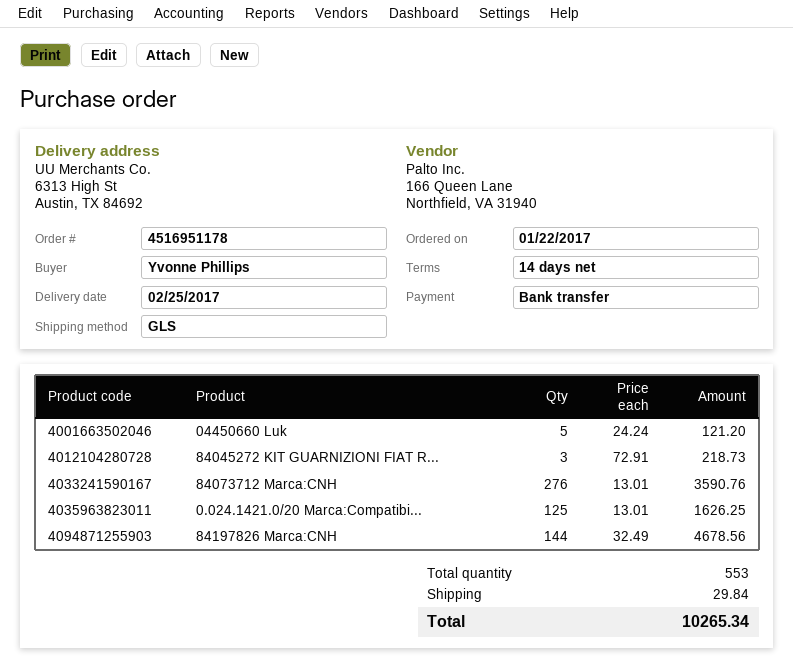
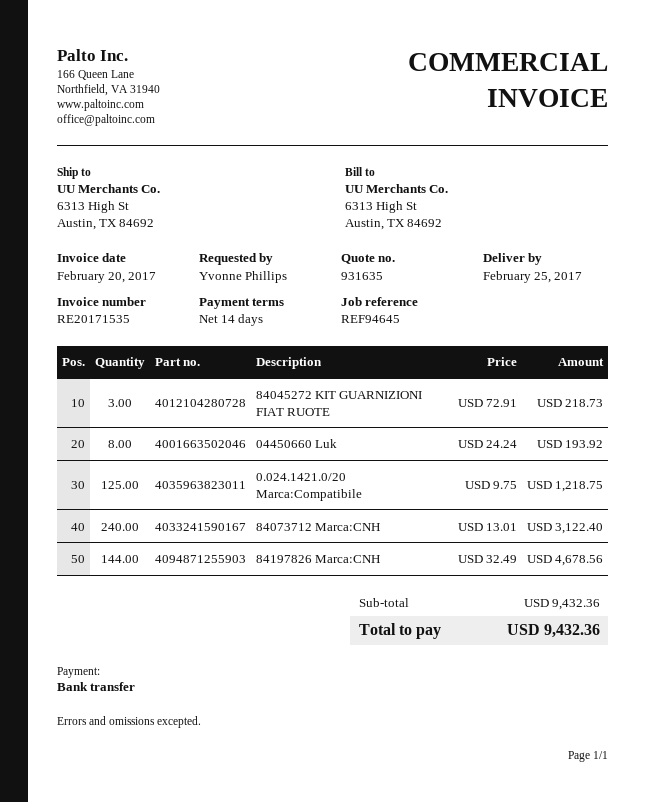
04450660 Luk: 5 x 24.24 = 121.20 -> 8 x 24.24 = 193.92
84073712 Marca:CNH: 276 x 13.01 = 3590.76 -> 240 x 13.01 = 3122.40
0.024.1421.0/20 Marca:Compatibi...: 125 x 13.01 = 1626.25 -> 125 x 9.75 = 1218.75
shipping: 29.84 -> none
total: 10265.34 -> 9432.36

